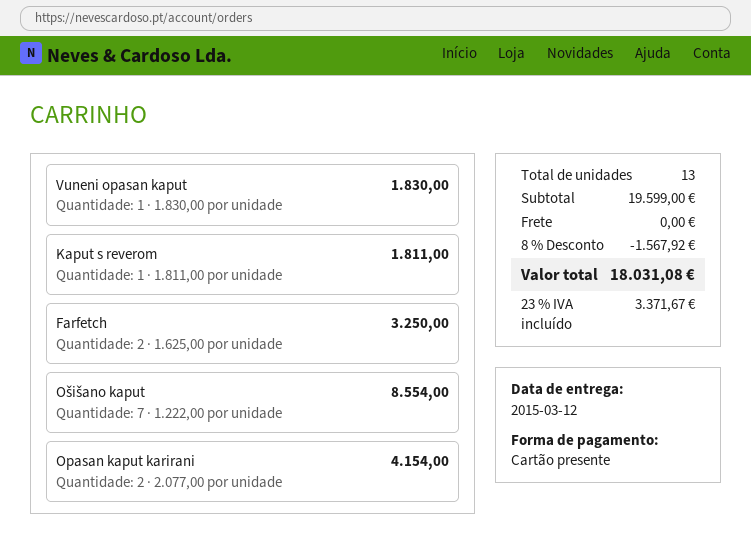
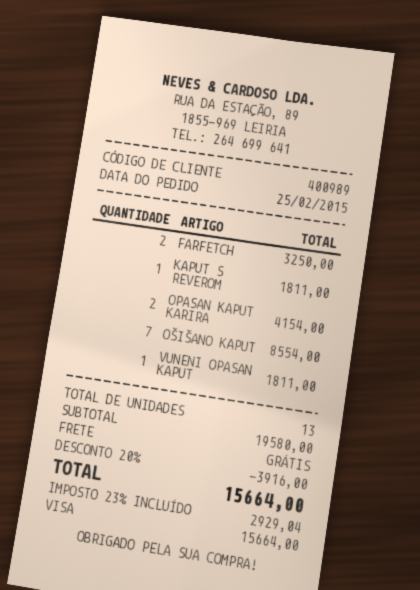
payment method: gift card -> Visa
Vuneni opasan kaput: 1 for 1830.00 -> 1 for 1811.00
subtotal: 19599.00 -> 19580.00
discount: 8% = 1567.92 -> 20% = 3916.00
tax: 23% = 3371.67 -> 23% = 2929.04
total: 18031.08 -> 15664.00

